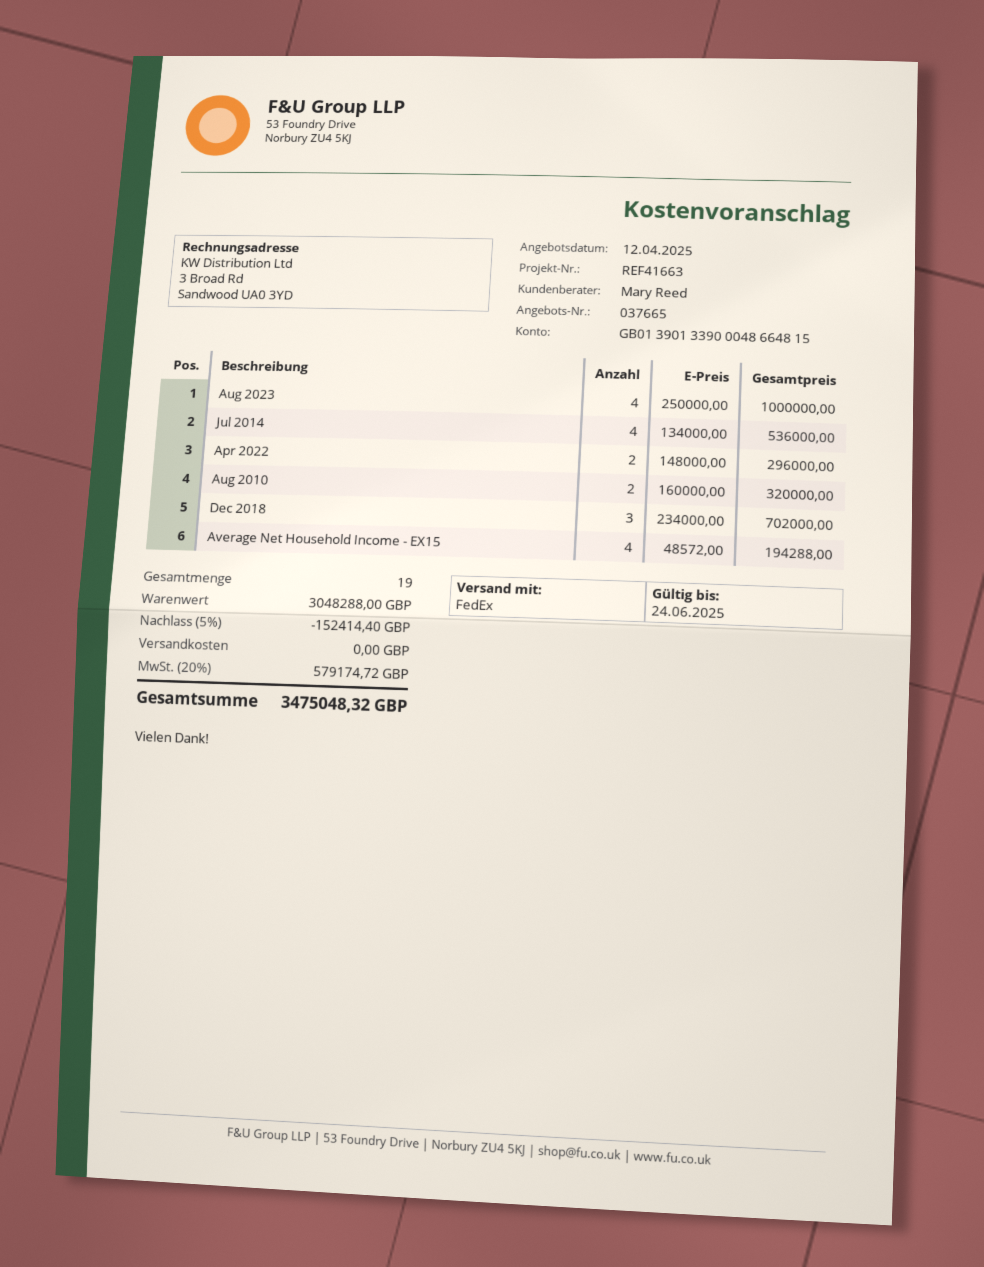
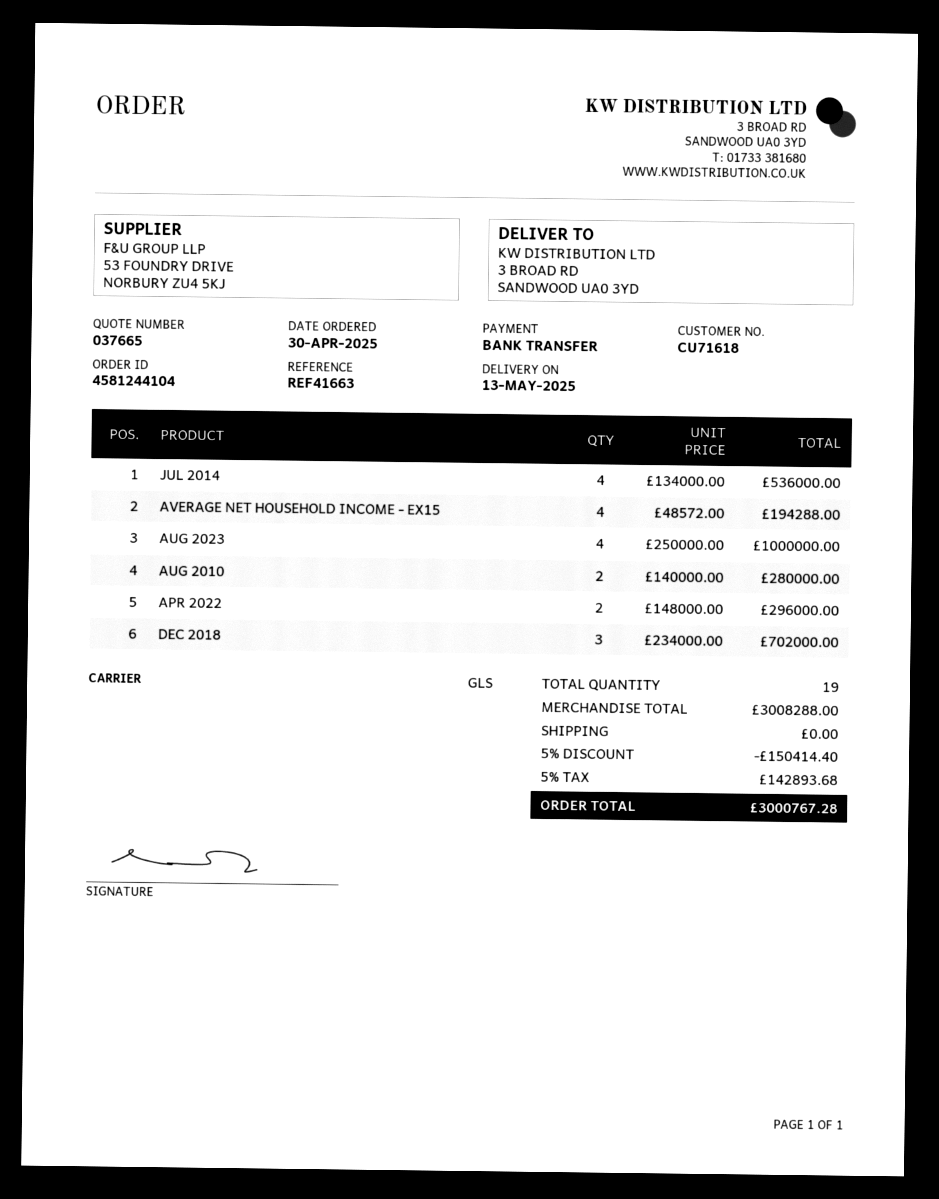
shipping method: FedEx -> GLS
Aug 2010: 2 x 160000.00 = 320000.00 -> 2 x 140000.00 = 280000.00
subtotal: 3048288.00 -> 3008288.00
discount: 5% = 152414.40 -> 5% = 150414.40
tax: 20% = 579174.72 -> 5% = 142893.68
total: 3475048.32 -> 3000767.28

